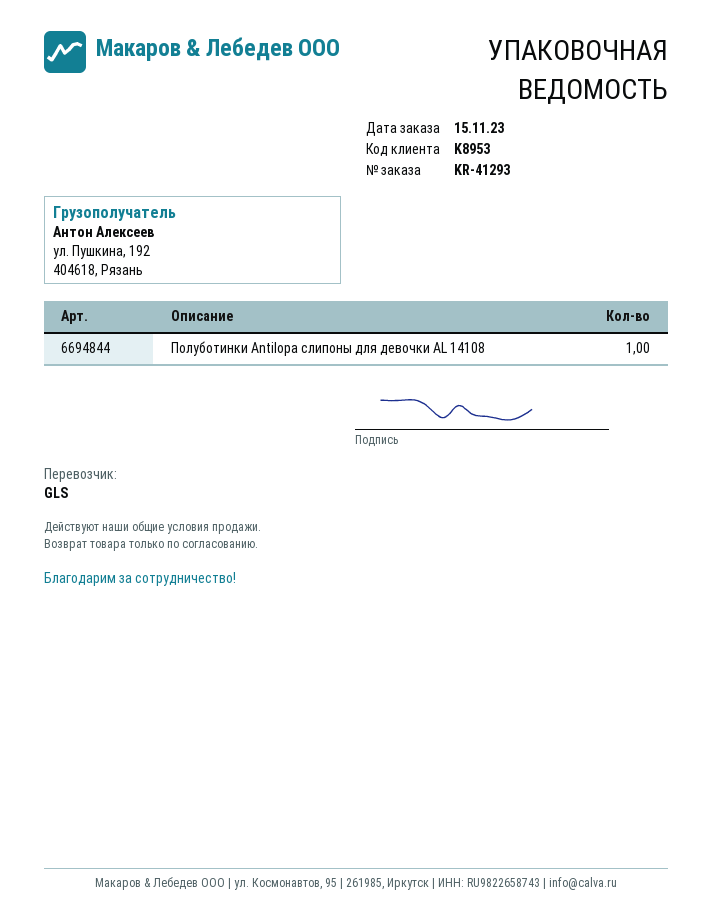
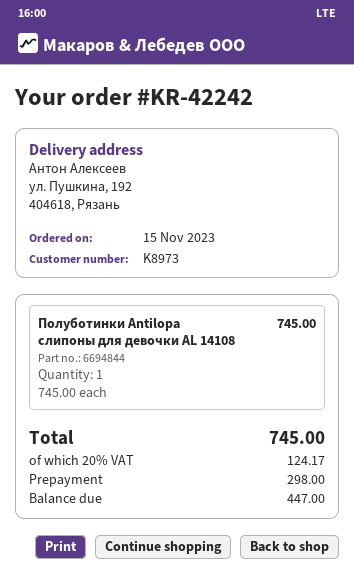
order number: KR-41293 -> KR-42242
customer number: K8953 -> K8973

